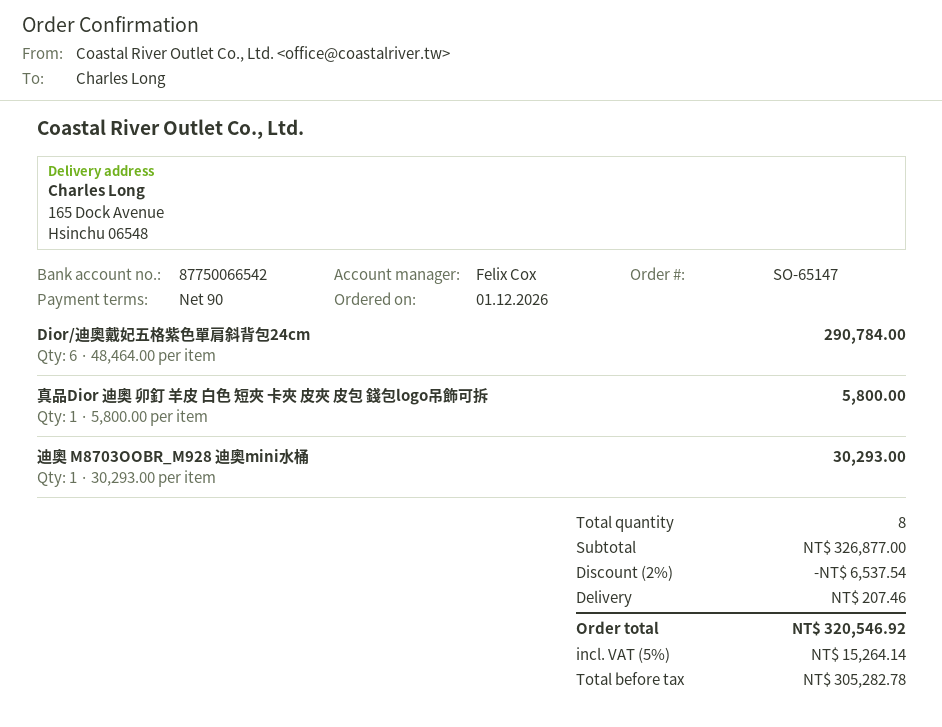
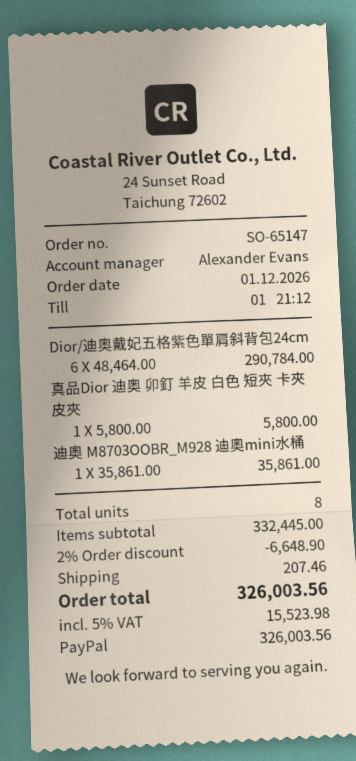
sales rep: Felix Cox -> Alexander Evans
迪奧 M8703OOBR_M928 迪奧mini水桶: 1 x 30293.00 = 30293.00 -> 1 x 35861.00 = 35861.00
subtotal: 326877.00 -> 332445.00
discount: 2% = 6537.54 -> 2% = 6648.90
tax: 5% = 15264.14 -> 5% = 15523.98
total: 320546.92 -> 326003.56

